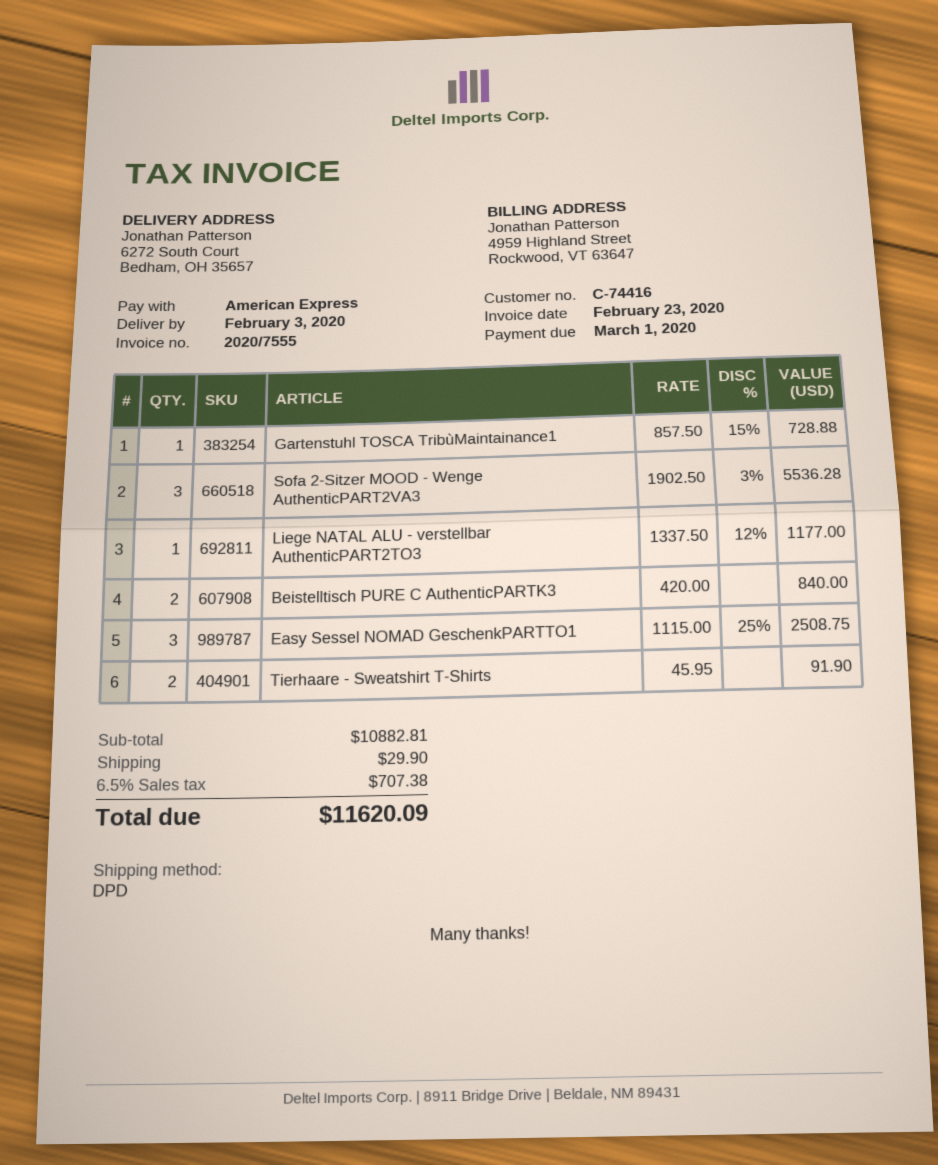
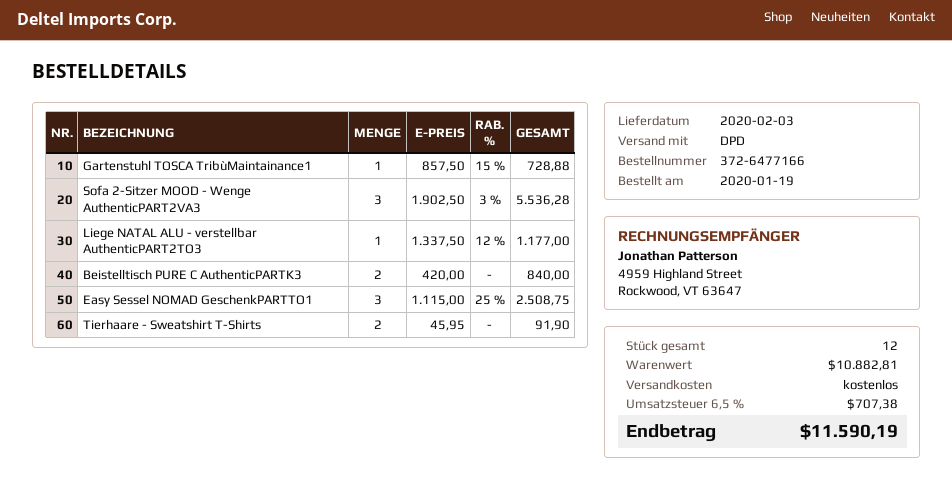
shipping: 29.90 -> 0.00
total: 11620.09 -> 11590.19

